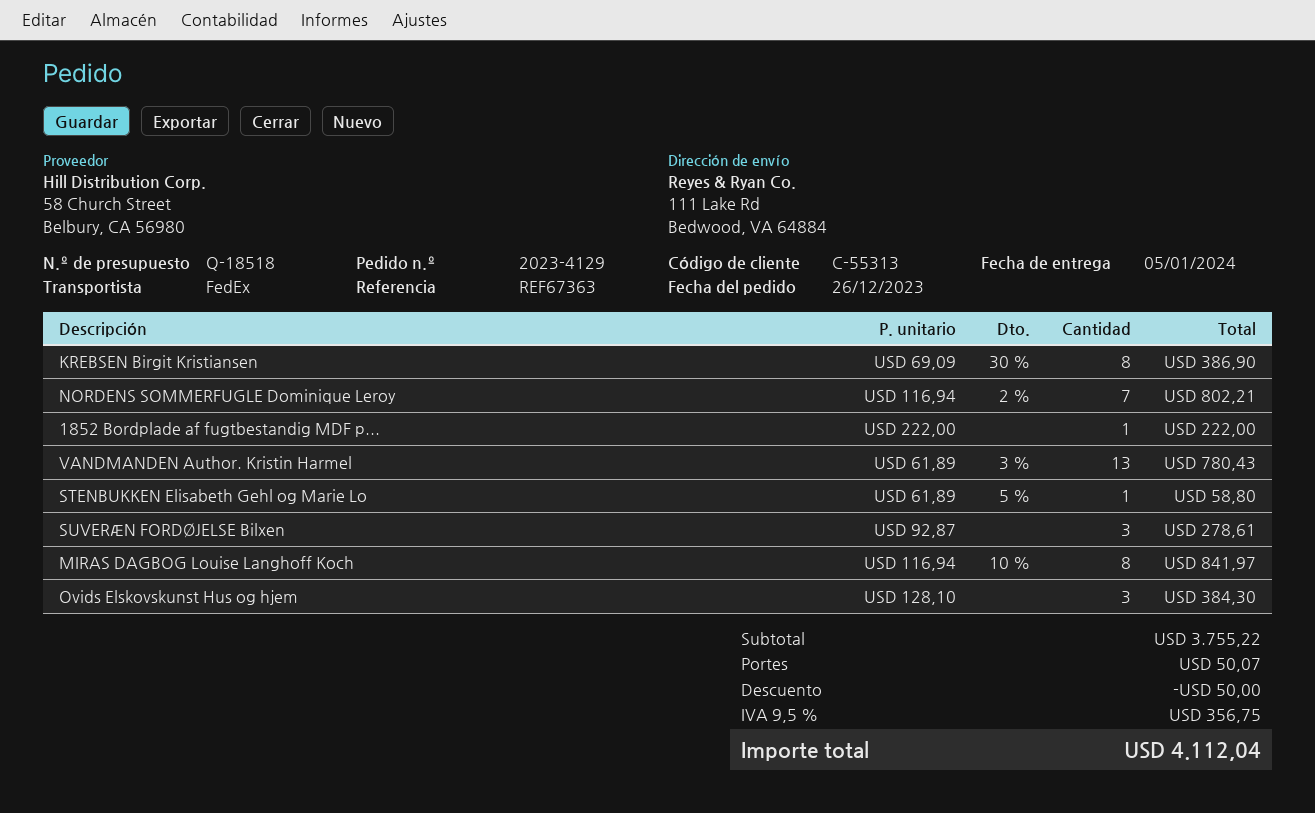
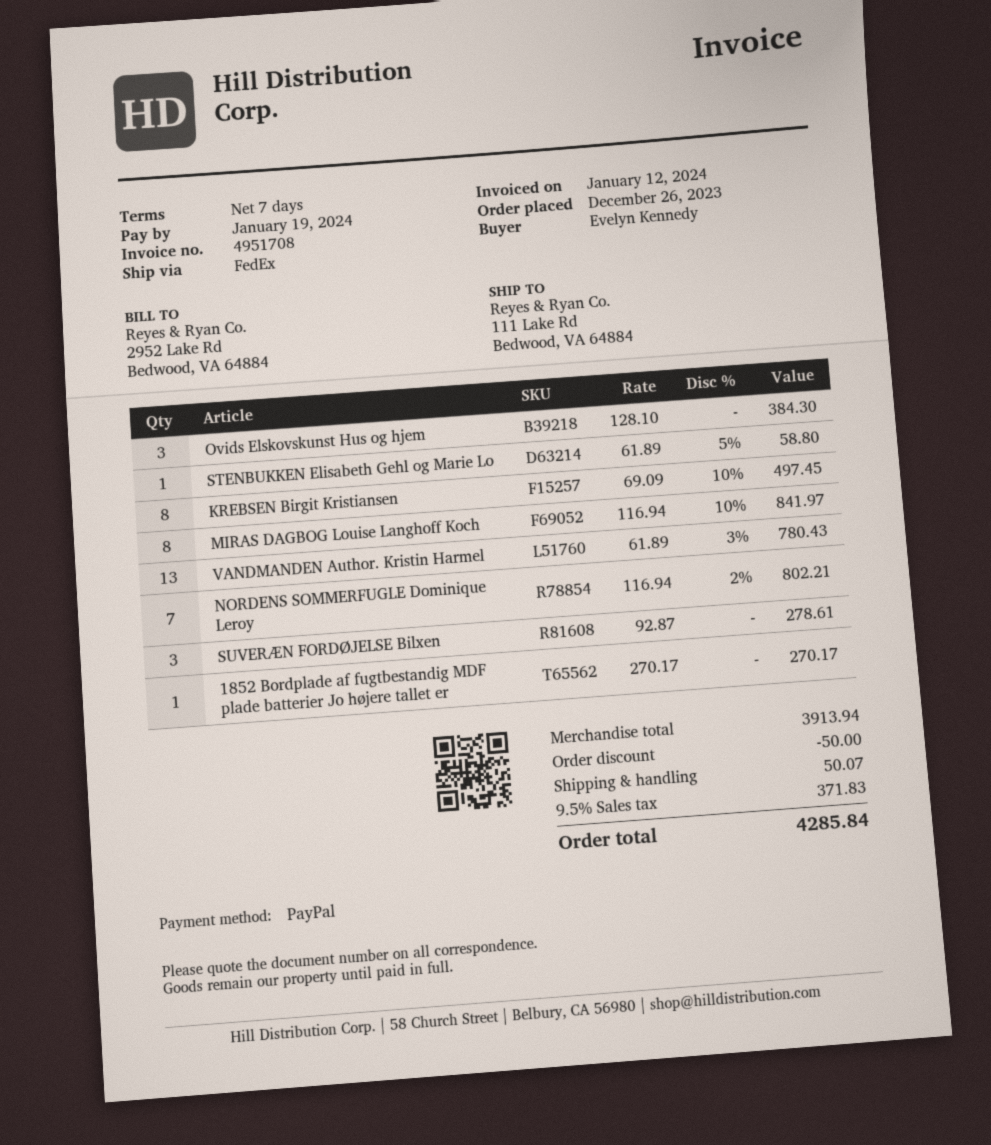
KREBSEN Birgit Kristiansen: 8 x 69.09 - 30% = 386.90 -> 8 x 69.09 - 10% = 497.45
1852 Bordplade af fugtbestandig MDF p...: 1 x 222.00 = 222.00 -> 1 x 270.17 = 270.17
subtotal: 3755.22 -> 3913.94
tax: 9.5% = 356.75 -> 9.5% = 371.83
total: 4112.04 -> 4285.84

